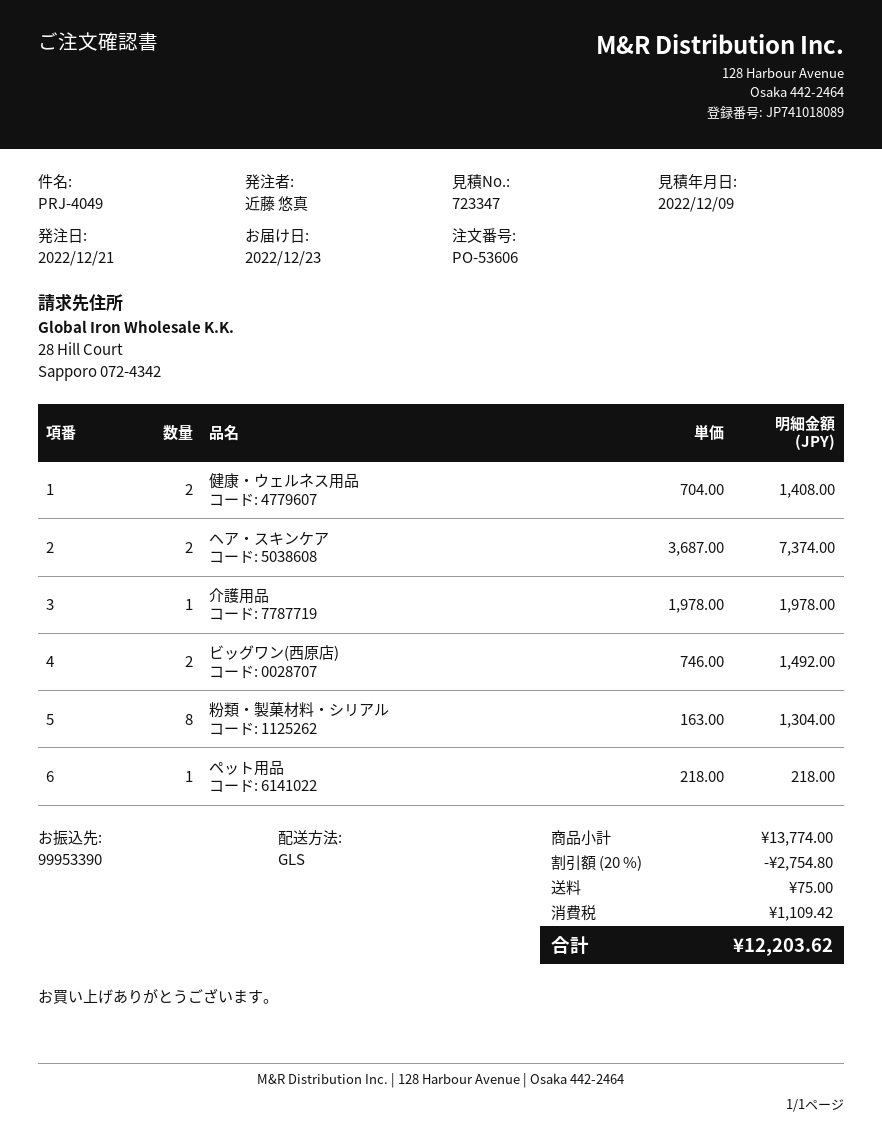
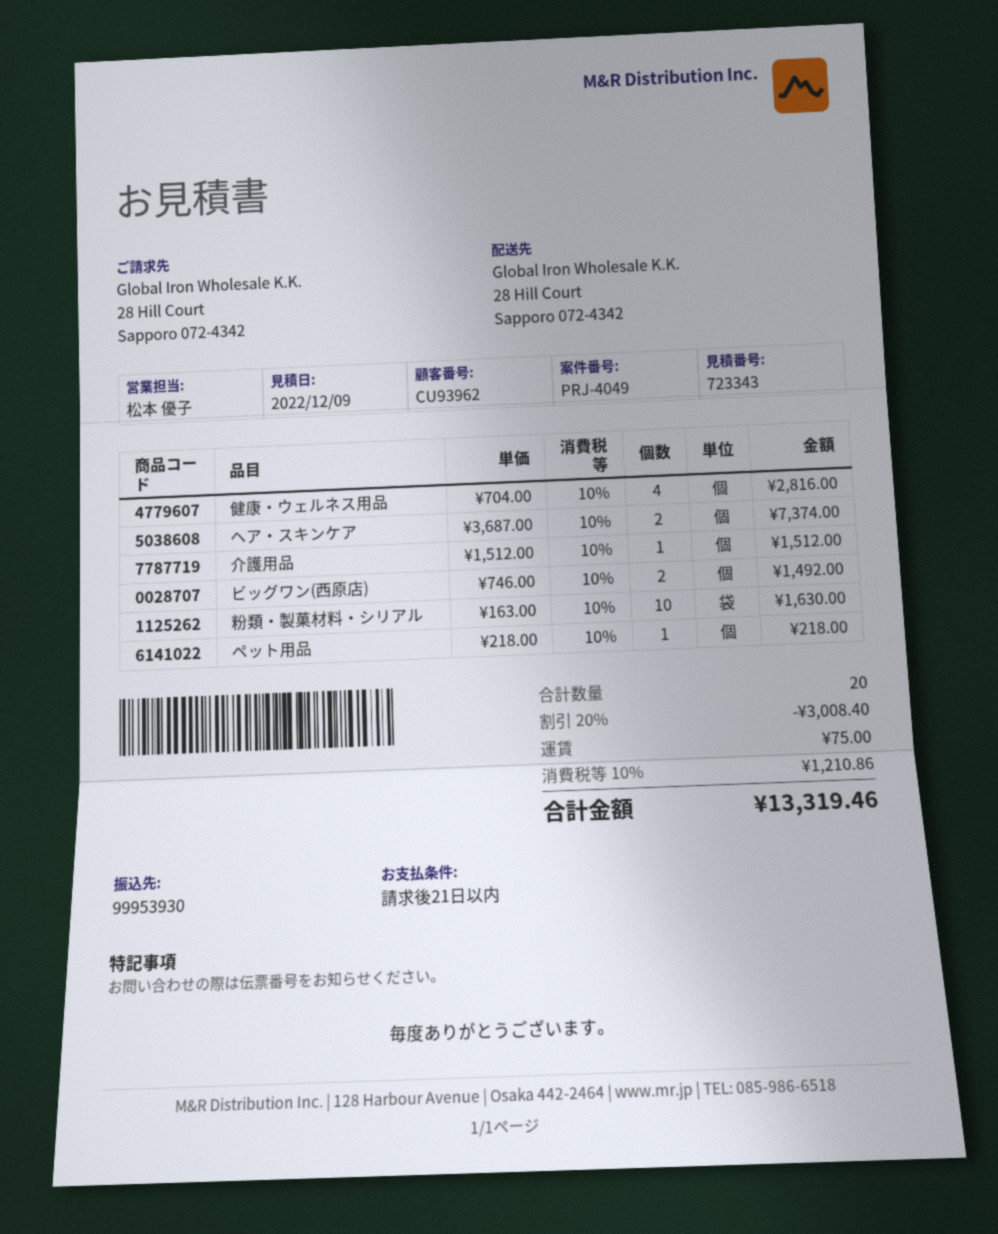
quote number: 723347 -> 723343
bank account: 99953390 -> 99953930
健康・ウェルネス用品: 2 x 704.00 = 1408.00 -> 4 x 704.00 = 2816.00
介護用品: 1 x 1978.00 = 1978.00 -> 1 x 1512.00 = 1512.00
粉類・製菓材料・シリアル: 8 x 163.00 = 1304.00 -> 10 x 163.00 = 1630.00
discount: 20% = 2754.80 -> 20% = 3008.40
tax: 1109.42 -> 1210.86
total: 12203.62 -> 13319.46

